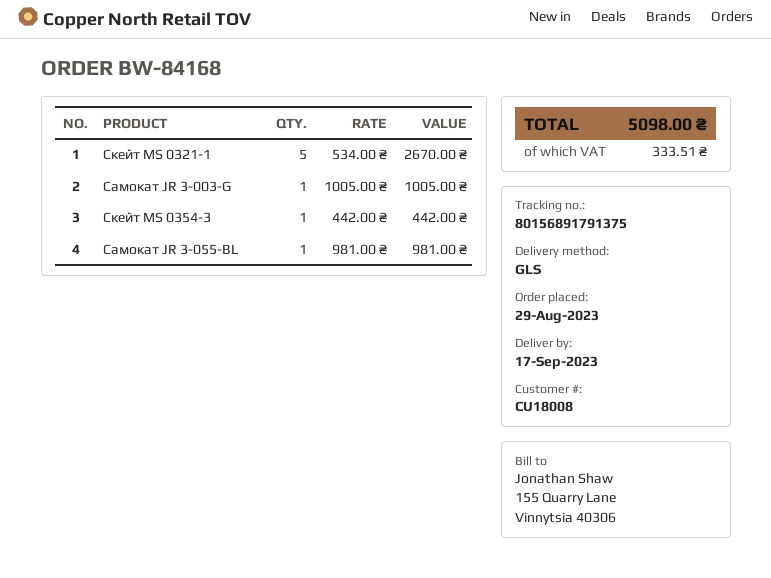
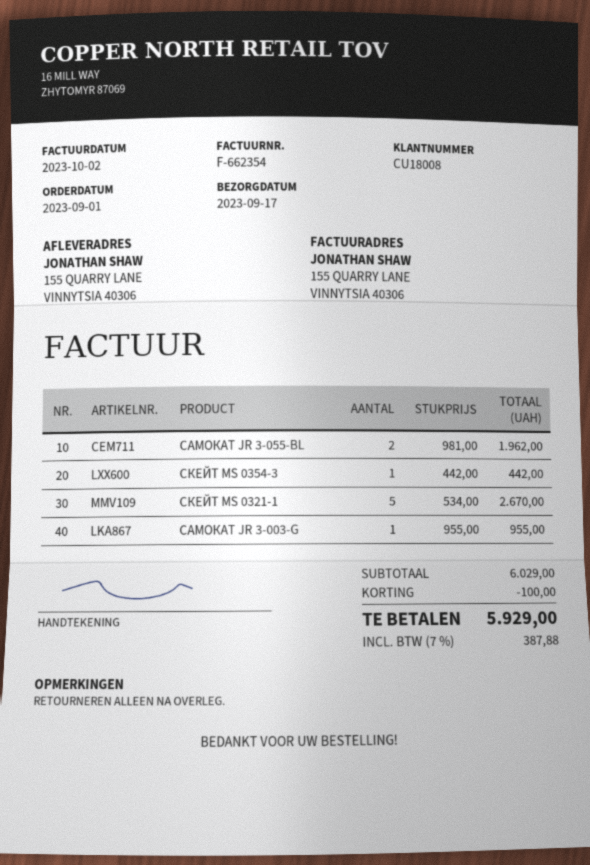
order date: 2023-08-29 -> 2023-09-01
Самокат JR 3-003-G: 1 x 1005.00 = 1005.00 -> 1 x 955.00 = 955.00
Самокат JR 3-055-BL: 1 x 981.00 = 981.00 -> 2 x 981.00 = 1962.00
discount: none -> 100.00
tax: 333.51 -> 387.88
total: 5098.00 -> 5929.00

